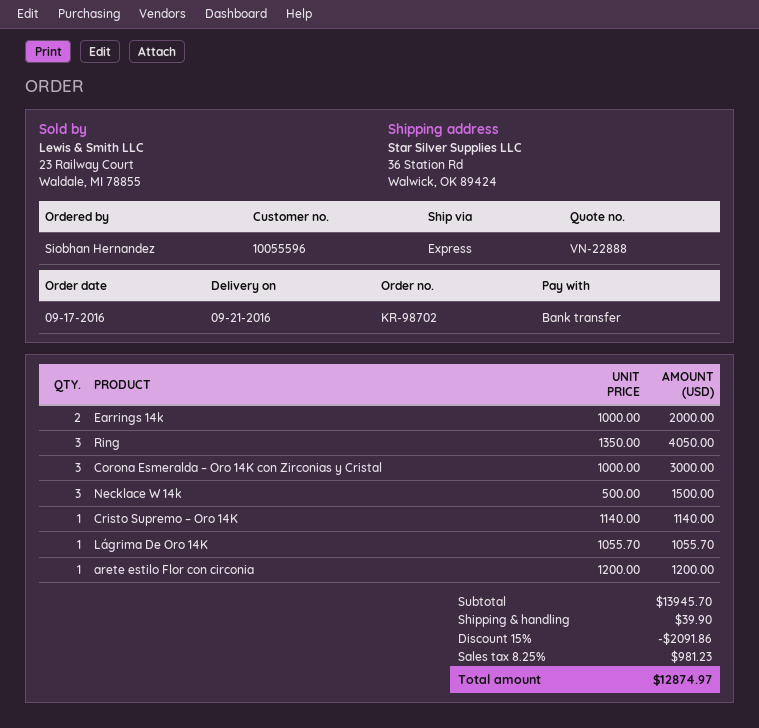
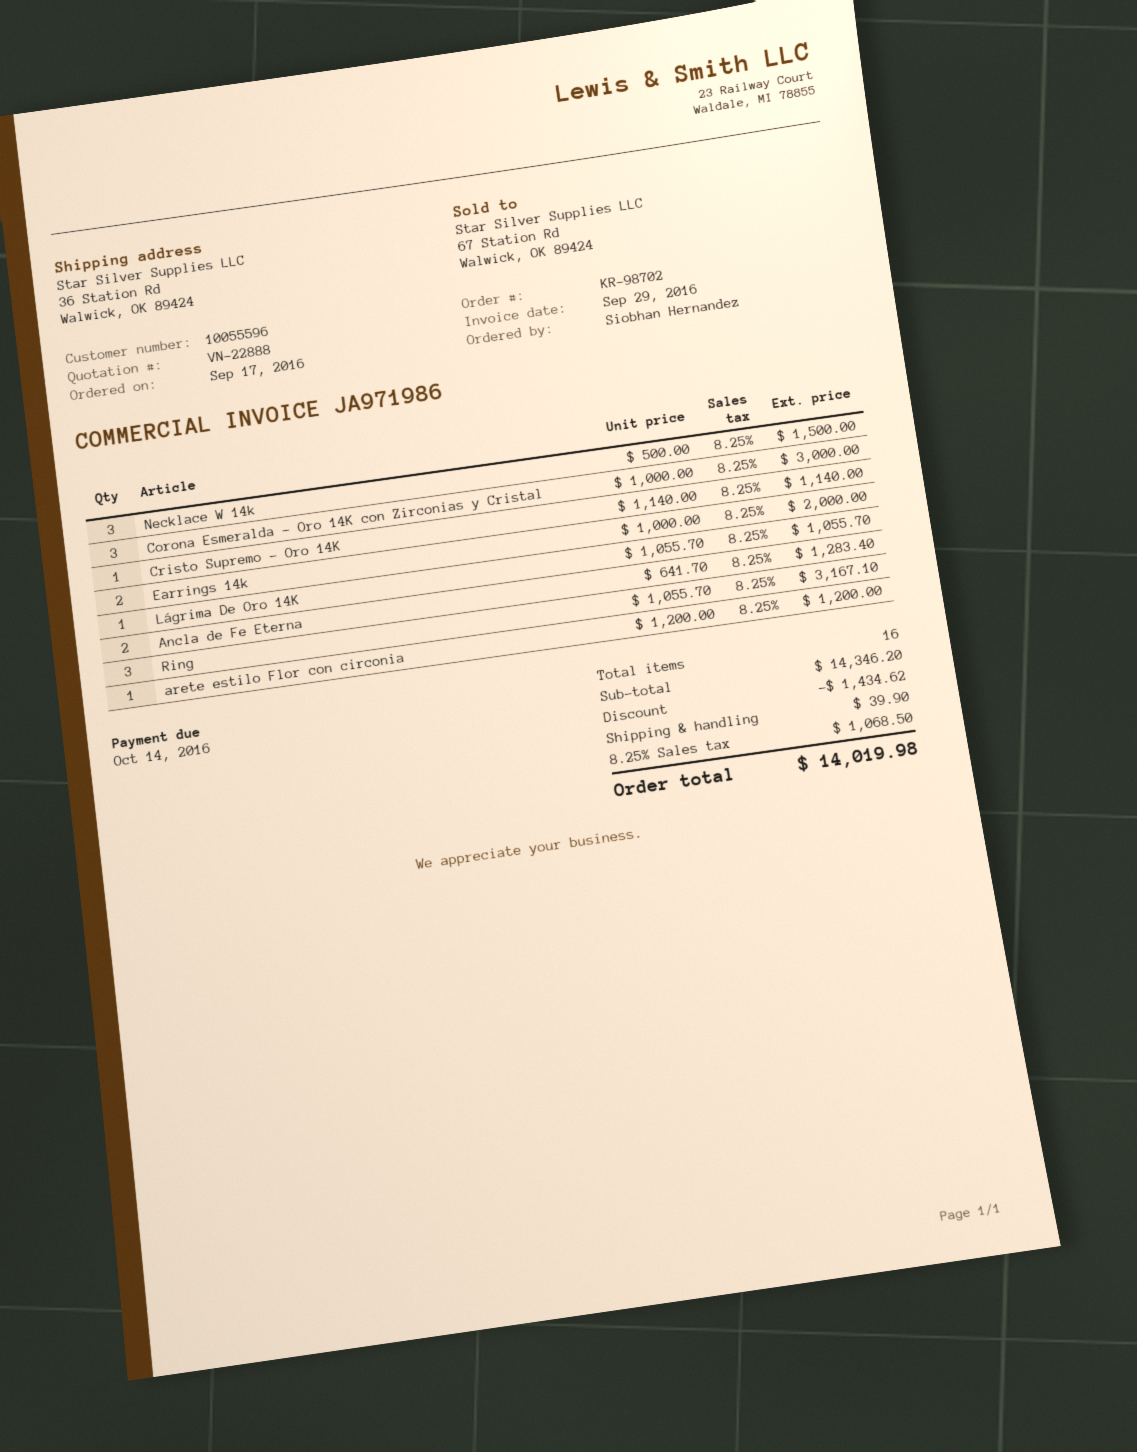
Ring: 3 x 1350.00 = 4050.00 -> 3 x 1055.70 = 3167.10
Ancla de Fe Eterna: none -> 2 x 641.70 = 1283.40
subtotal: 13945.70 -> 14346.20
discount: 2091.86 -> 1434.62
tax: 8.25% = 981.23 -> 8.25% = 1068.50
total: 12874.97 -> 14019.98

